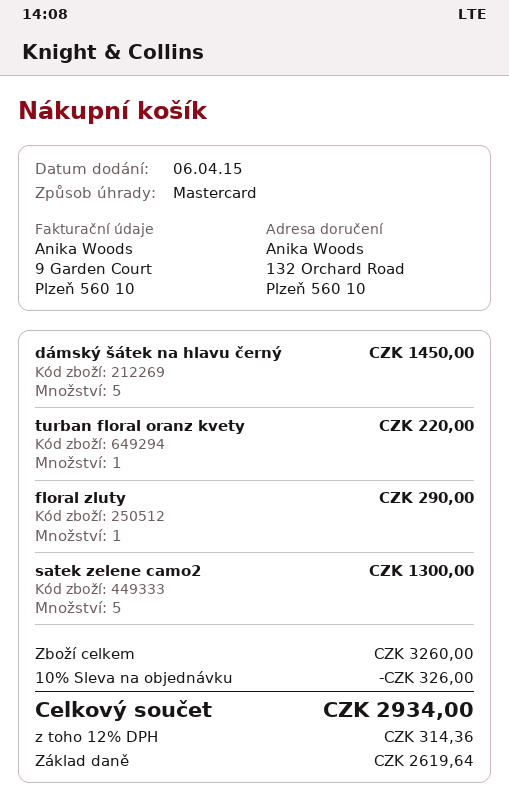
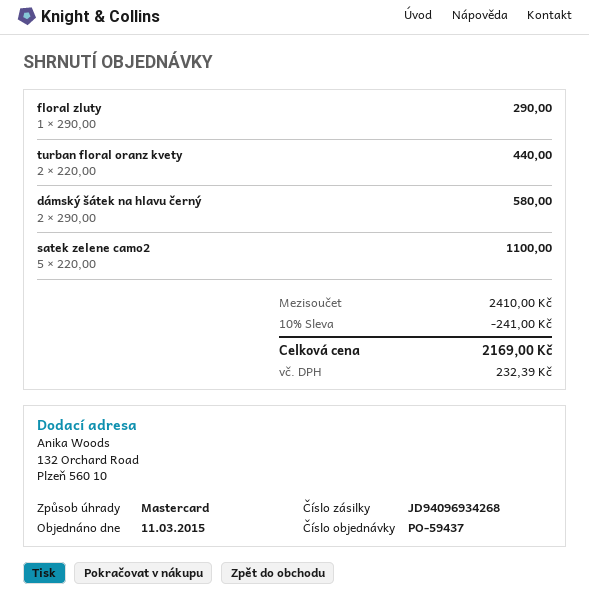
dámský šátek na hlavu černý: 5 for 1450.00 -> 2 for 580.00
turban floral oranz kvety: 1 for 220.00 -> 2 for 440.00
satek zelene camo2: 5 for 1300.00 -> 5 for 1100.00
subtotal: 3260.00 -> 2410.00
discount: 10% = 326.00 -> 10% = 241.00
tax: 314.36 -> 232.39
total: 2934.00 -> 2169.00

